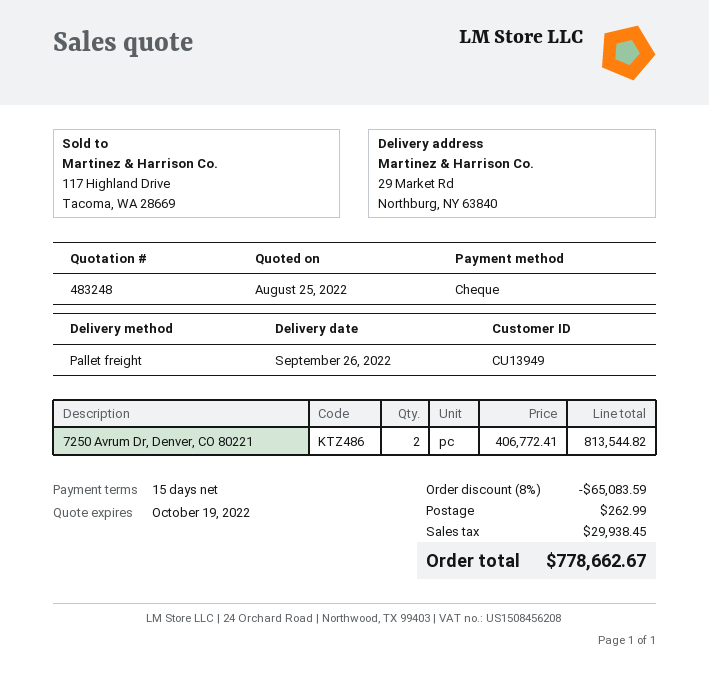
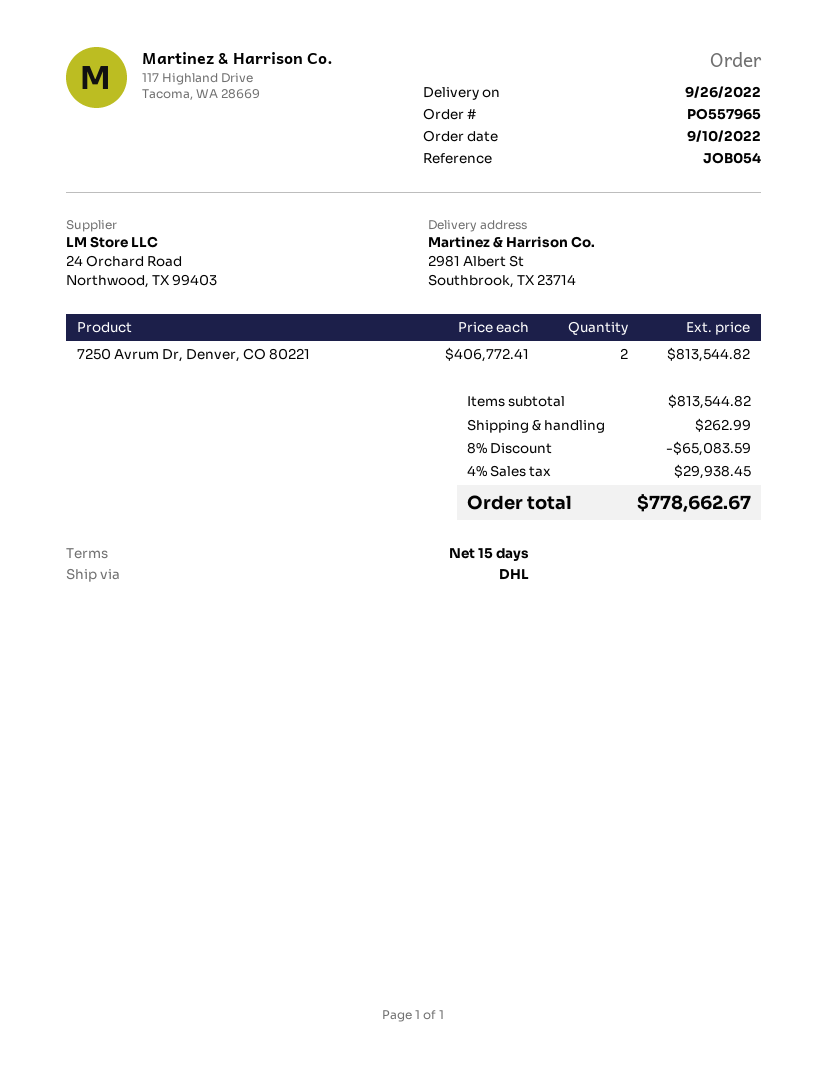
shipping method: pallet freight -> DHL
ship to: 29 Market Rd, Northburg, NY 63840 -> 2981 Albert St, Southbrook, TX 23714

